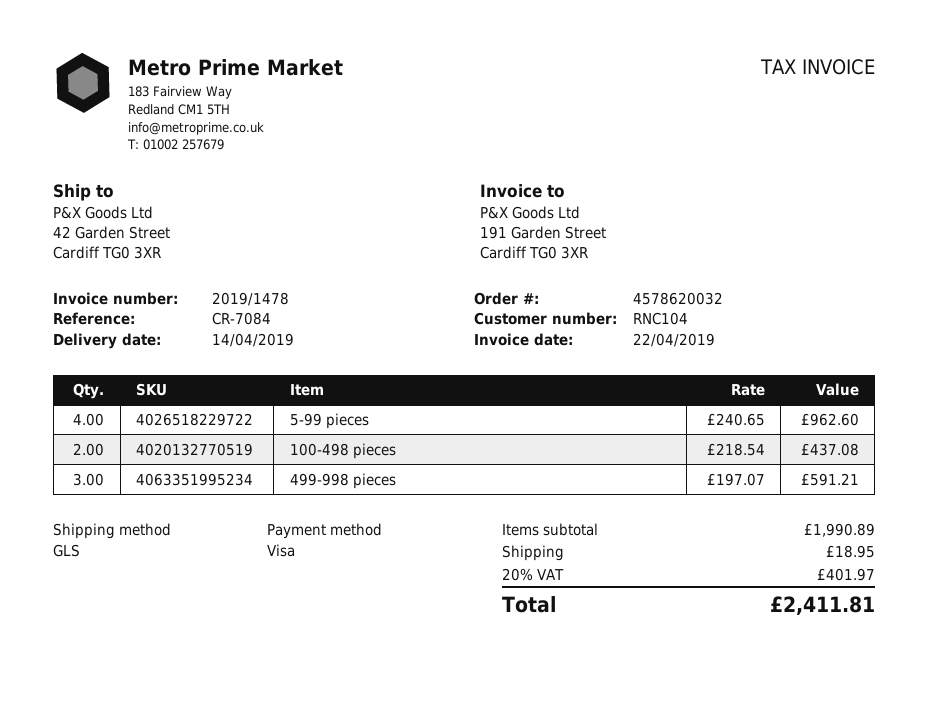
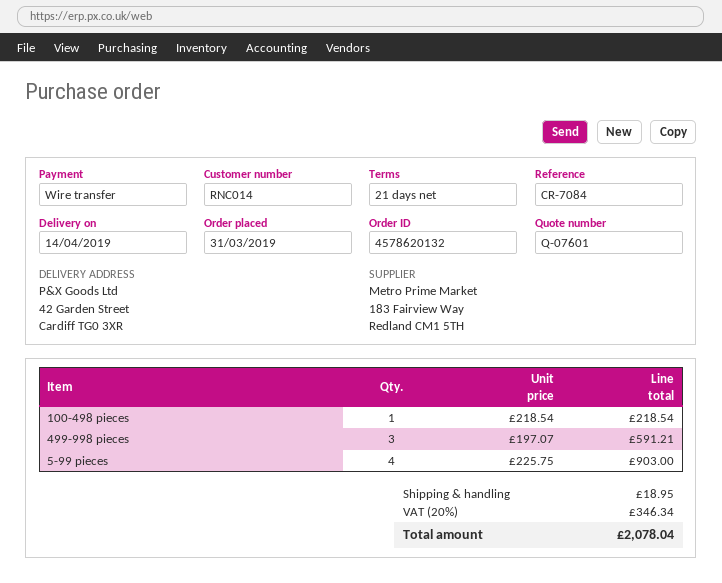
order number: 4578620032 -> 4578620132
customer number: RNC104 -> RNC014
payment method: Visa -> bank transfer
5-99 pieces: 4 x 240.65 = 962.60 -> 4 x 225.75 = 903.00
100-498 pieces: 2 x 218.54 = 437.08 -> 1 x 218.54 = 218.54
tax: 20% = 401.97 -> 20% = 346.34
total: 2411.81 -> 2078.04

